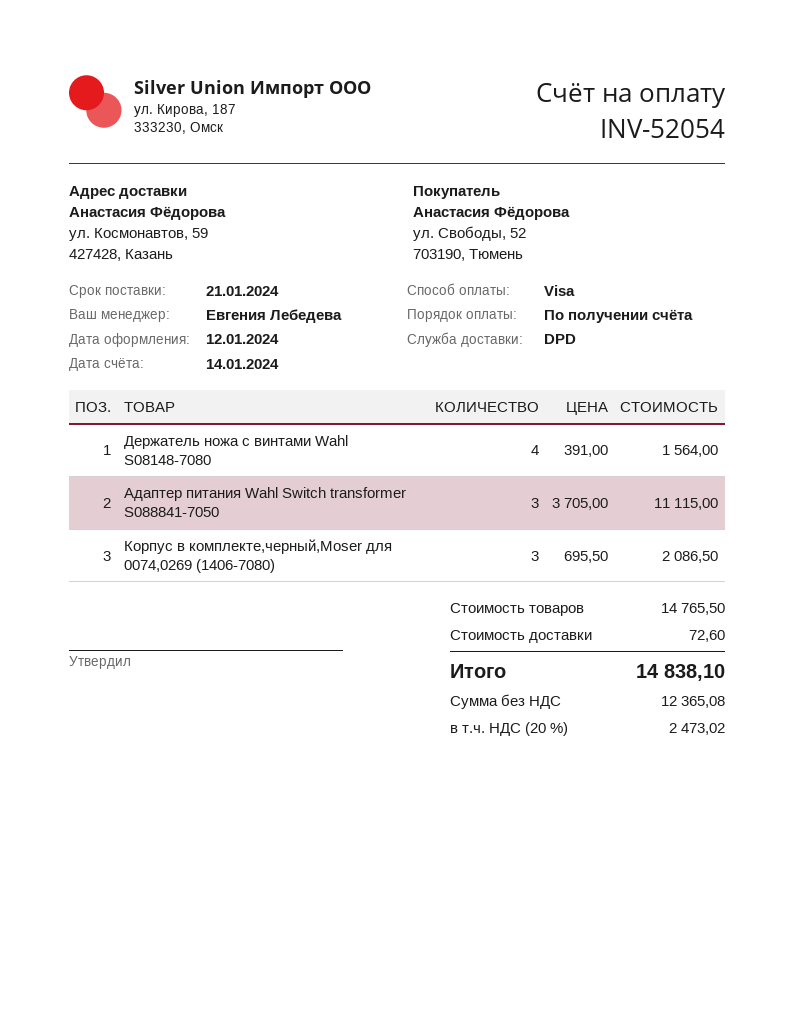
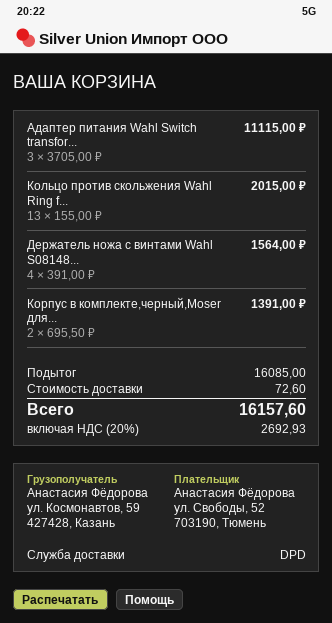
Корпус в комплекте,черный,Moser для 0074,0269 (1406-7080): 3 x 695.50 = 2086.50 -> 2 x 695.50 = 1391.00
Кольцо против скольжения Wahl Ring f...: none -> 13 x 155.00 = 2015.00
subtotal: 14765.50 -> 16085.00
tax: 20% = 2473.02 -> 20% = 2692.93
total: 14838.10 -> 16157.60

